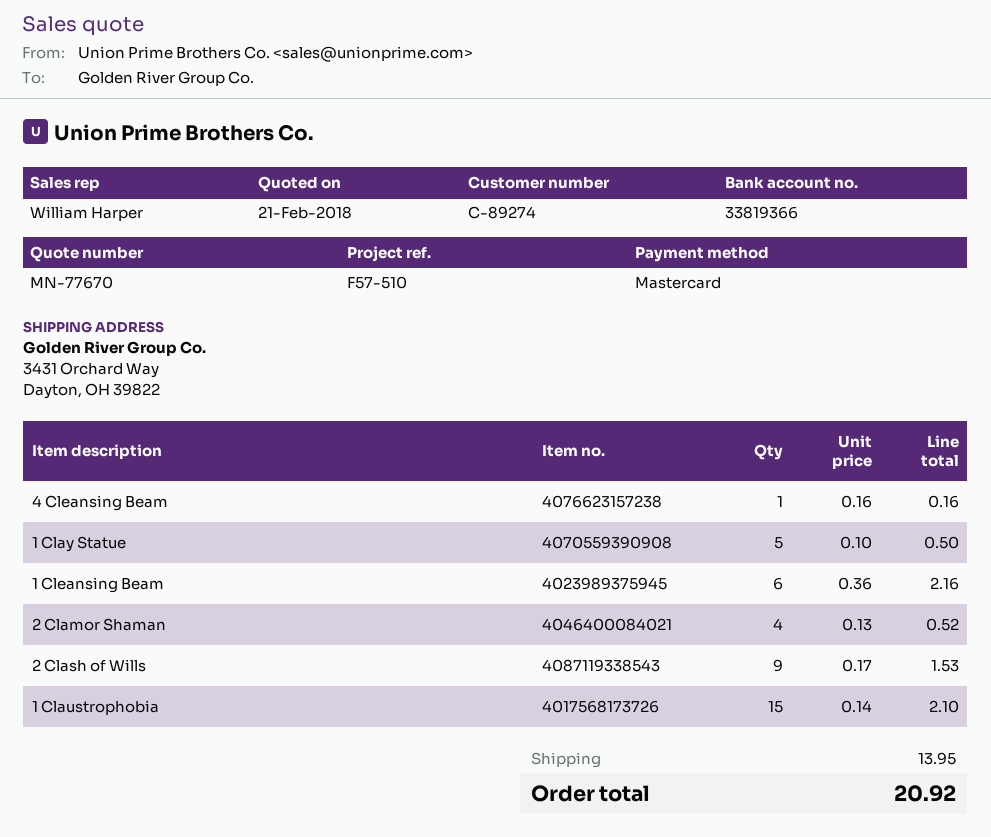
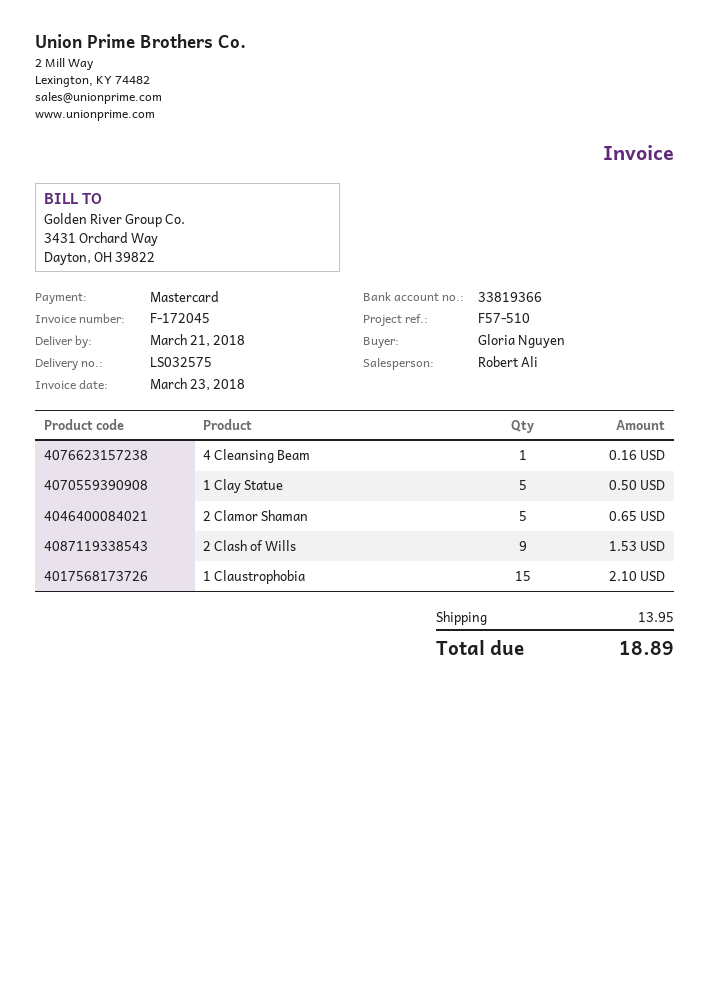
sales rep: William Harper -> Robert Ali
1 Cleansing Beam: 6 for 2.16 -> none
2 Clamor Shaman: 4 for 0.52 -> 5 for 0.65
total: 20.92 -> 18.89

